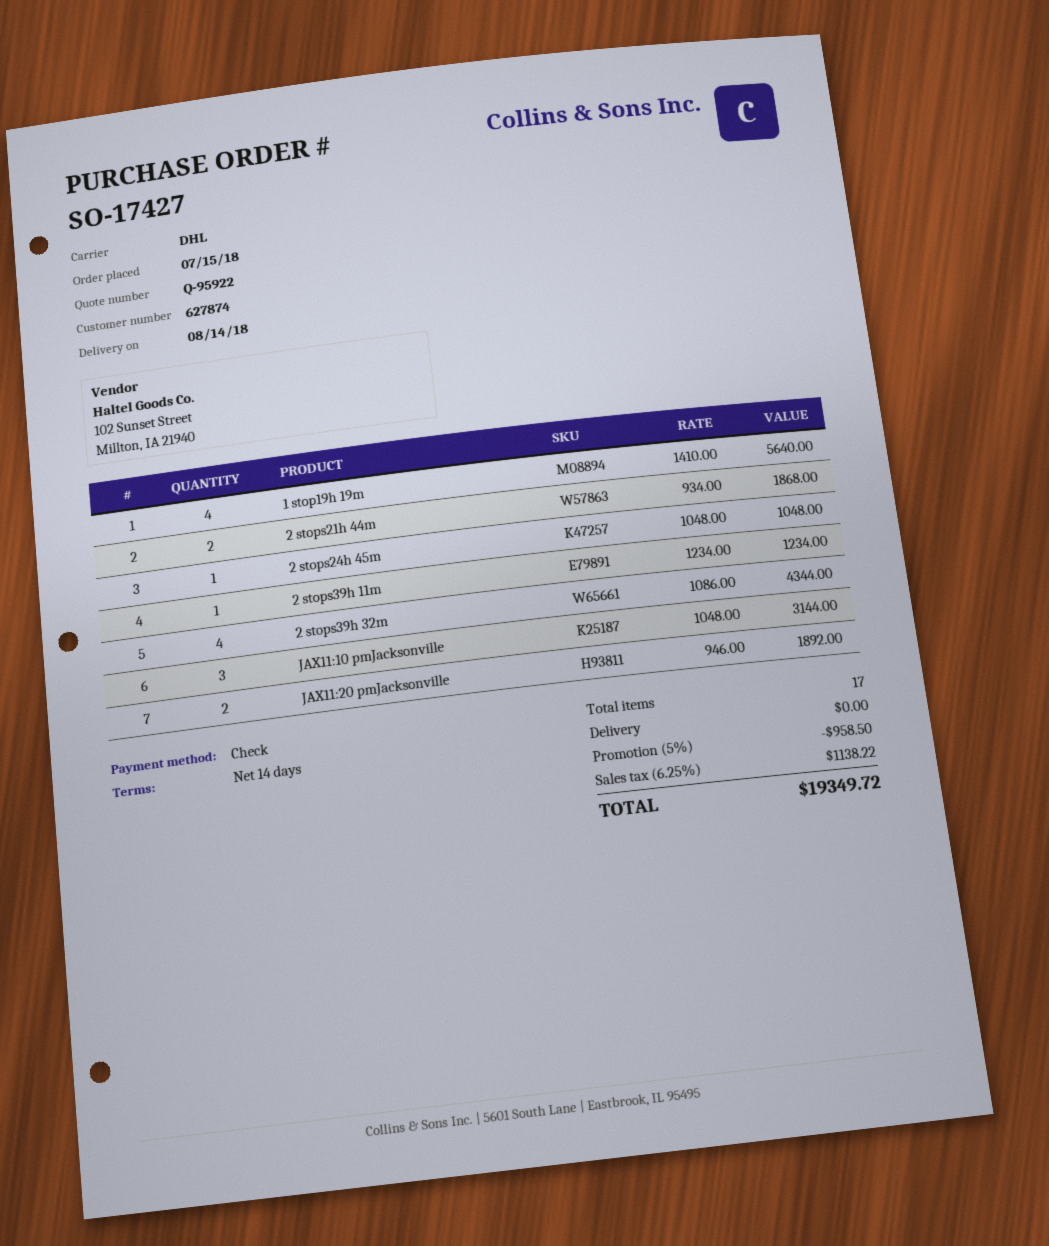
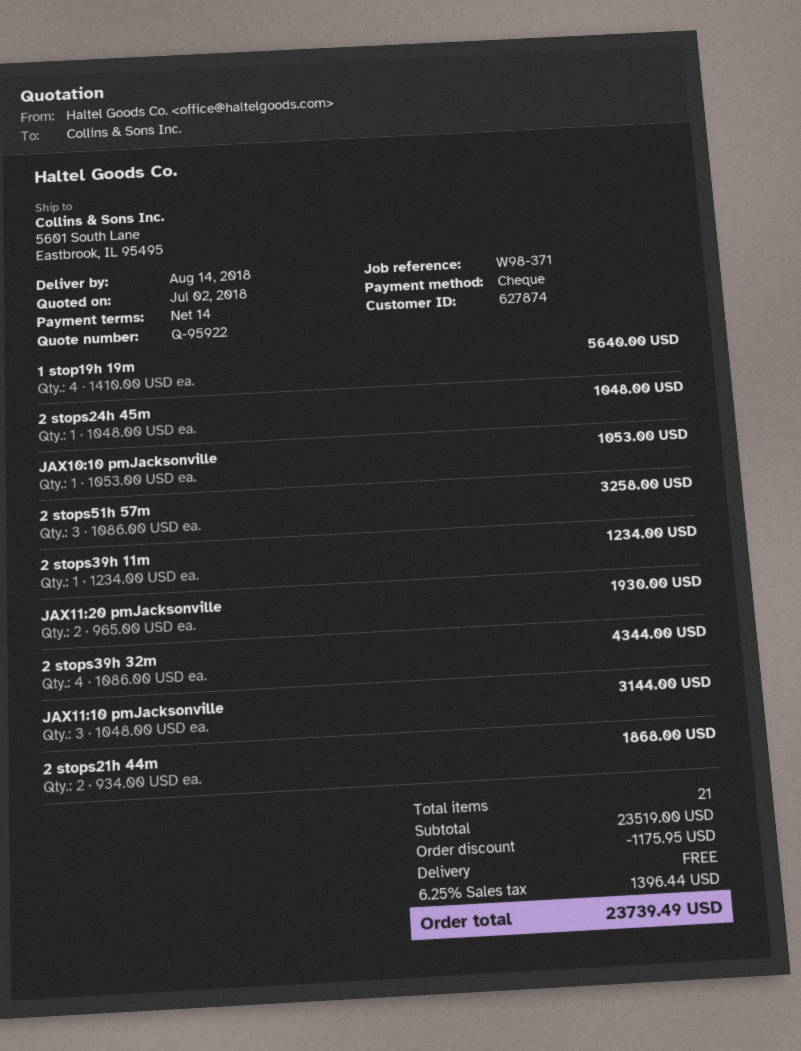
JAX11:20 pmJacksonville: 2 x 946.00 = 1892.00 -> 2 x 965.00 = 1930.00
JAX10:10 pmJacksonville: none -> 1 x 1053.00 = 1053.00
2 stops51h 57m: none -> 3 x 1086.00 = 3258.00
total quantity: 17 -> 21
discount: 958.50 -> 1175.95
tax: 6.25% = 1138.22 -> 6.25% = 1396.44
total: 19349.72 -> 23739.49

